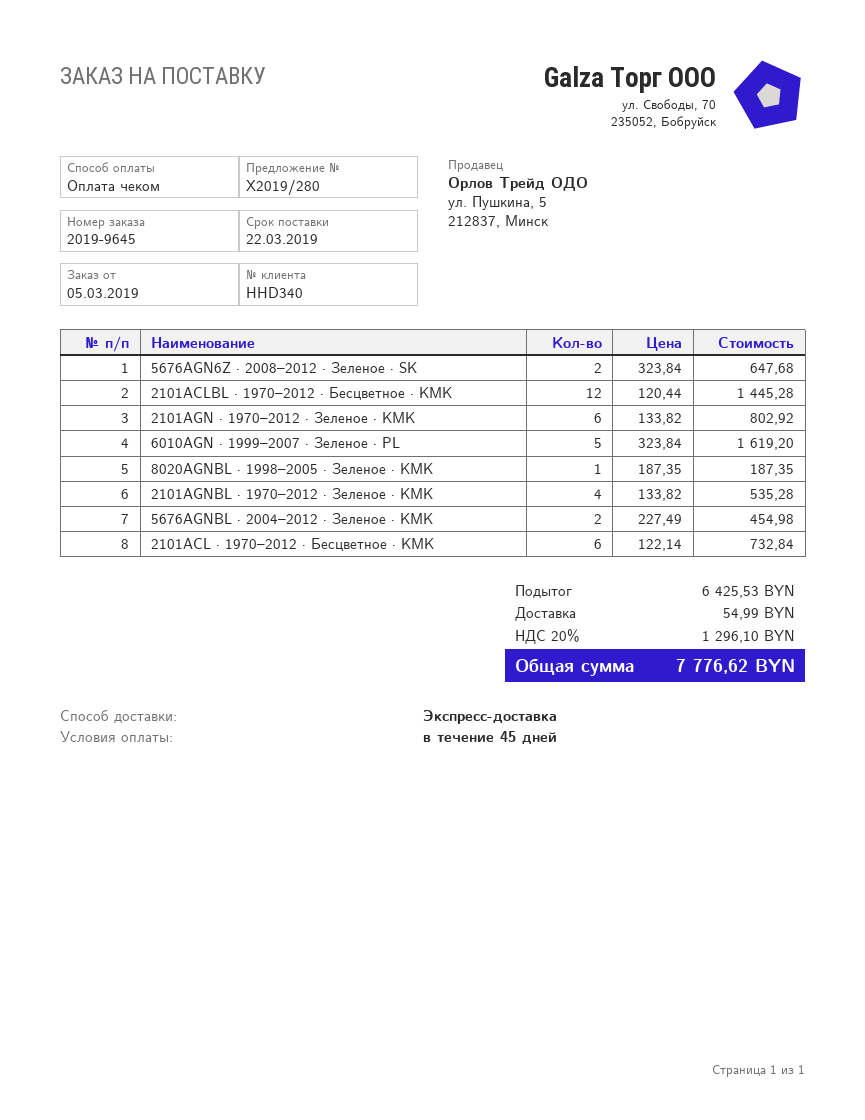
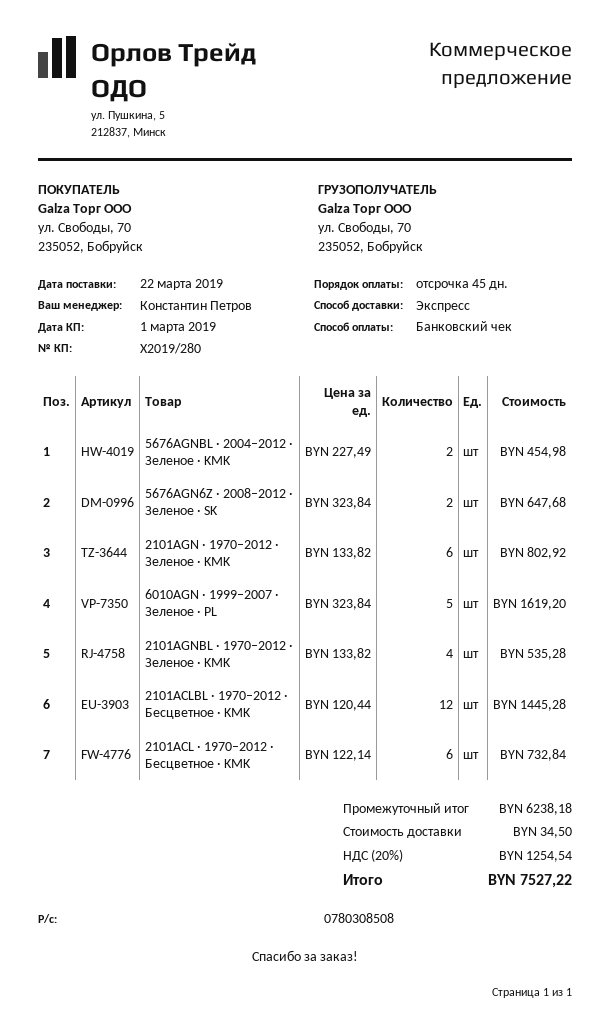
8020AGNBL · 1998–2005 · Зеленое · KMK: 1 x 187.35 = 187.35 -> none
subtotal: 6425.53 -> 6238.18
shipping: 54.99 -> 34.50
tax: 20% = 1296.10 -> 20% = 1254.54
total: 7776.62 -> 7527.22

